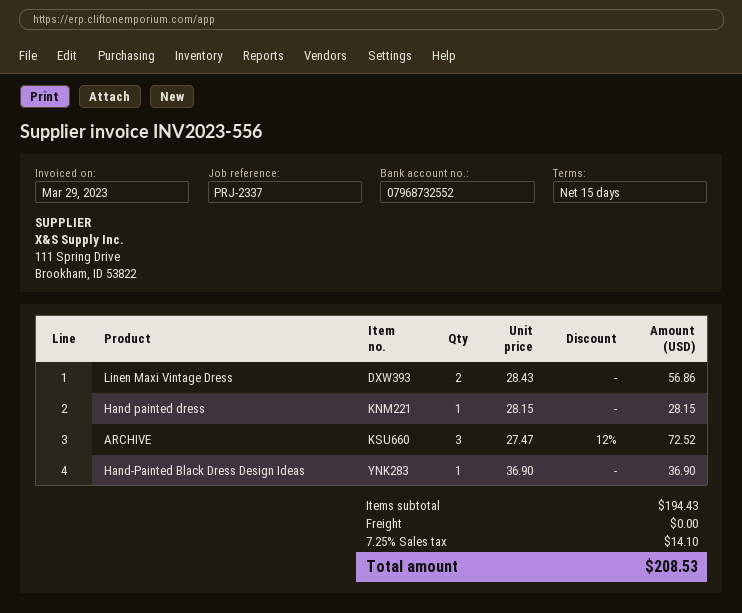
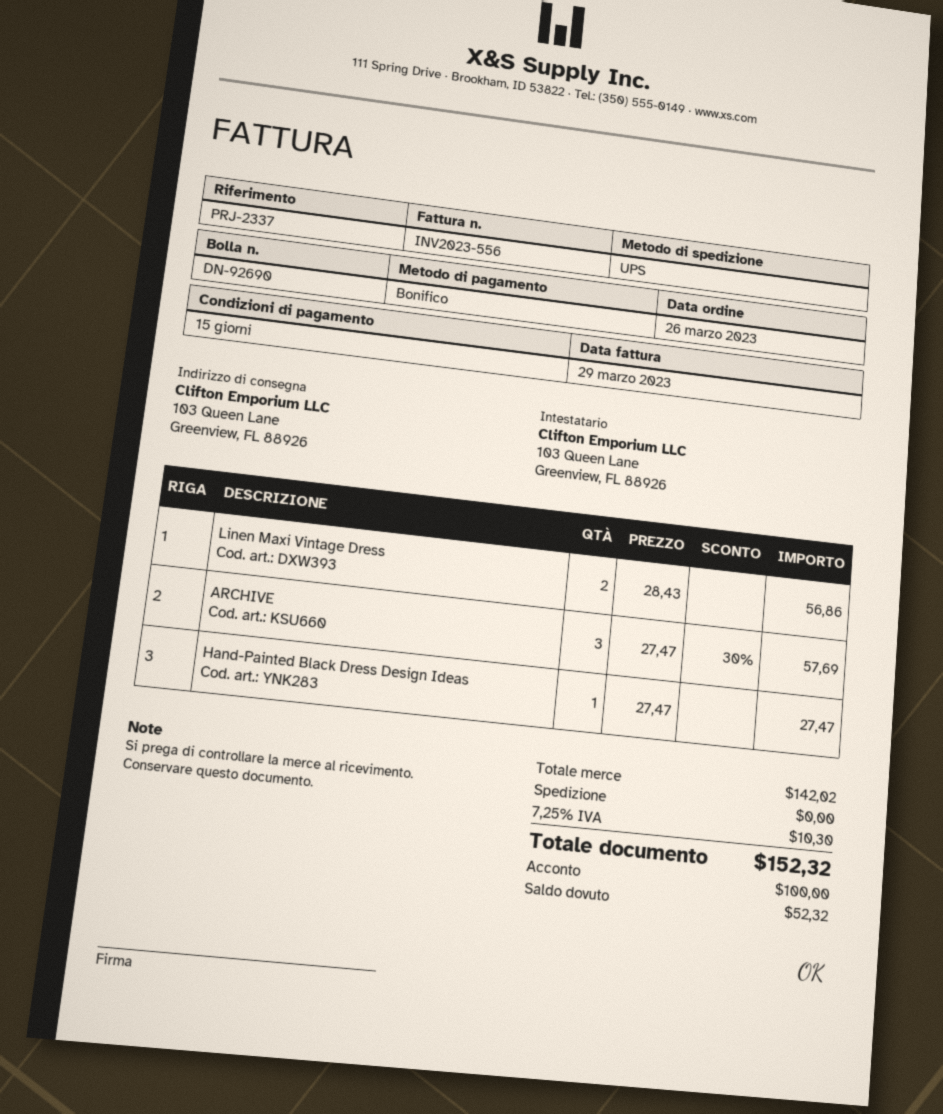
Hand painted dress: 1 x 28.15 = 28.15 -> none
ARCHIVE: 3 x 27.47 - 12% = 72.52 -> 3 x 27.47 - 30% = 57.69
Hand-Painted Black Dress Design Ideas: 1 x 36.90 = 36.90 -> 1 x 27.47 = 27.47
subtotal: 194.43 -> 142.02
tax: 7.25% = 14.10 -> 7.25% = 10.30
total: 208.53 -> 152.32

